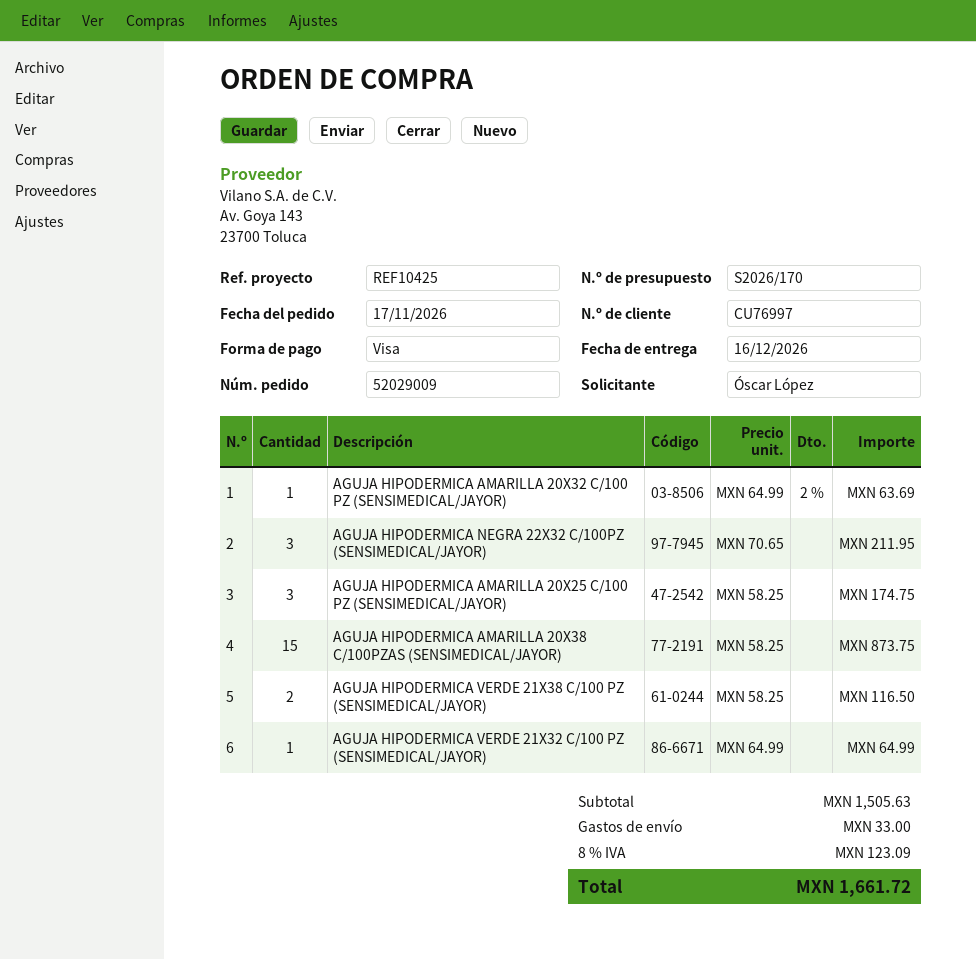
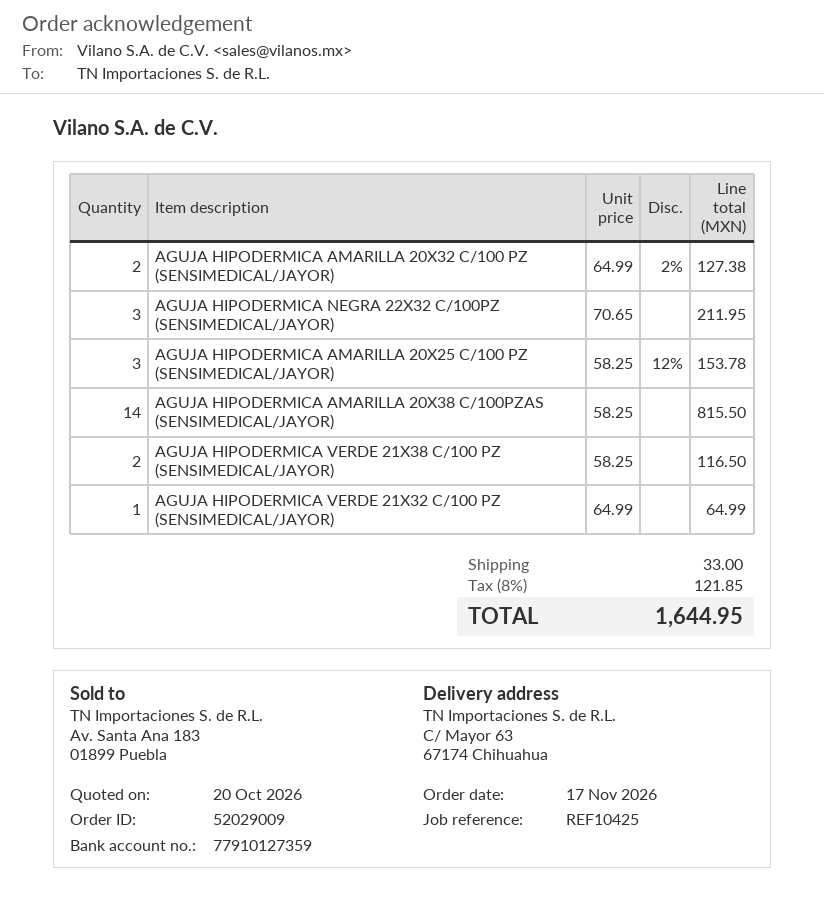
AGUJA HIPODERMICA AMARILLA 20X32 C/100 PZ (SENSIMEDICAL/JAYOR): 1 x 64.99 - 2% = 63.69 -> 2 x 64.99 - 2% = 127.38
AGUJA HIPODERMICA AMARILLA 20X25 C/100 PZ (SENSIMEDICAL/JAYOR): 3 x 58.25 = 174.75 -> 3 x 58.25 - 12% = 153.78
AGUJA HIPODERMICA AMARILLA 20X38 C/100PZAS (SENSIMEDICAL/JAYOR): 15 x 58.25 = 873.75 -> 14 x 58.25 = 815.50
tax: 8% = 123.09 -> 8% = 121.85
total: 1661.72 -> 1644.95

